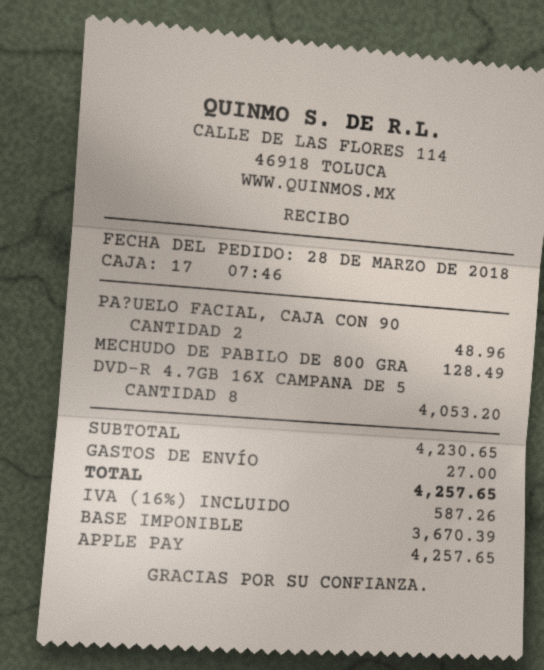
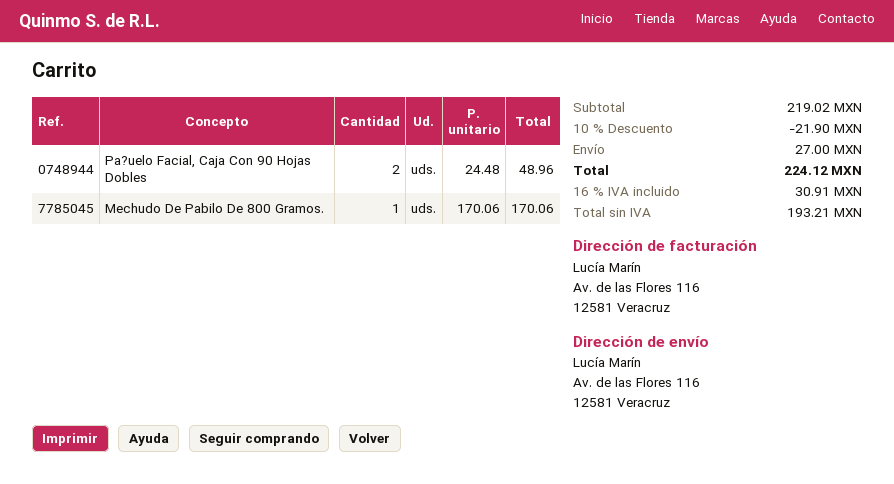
MECHUDO DE PABILO DE 800 GRA: 1 for 128.49 -> 1 for 170.06
DVD-R 4.7GB 16X CAMPANA DE 5: 8 for 4053.20 -> none
subtotal: 4230.65 -> 219.02
discount: none -> 10% = 21.90
net: 3670.39 -> 193.21
tax: 16% = 587.26 -> 16% = 30.91
total: 4257.65 -> 224.12

